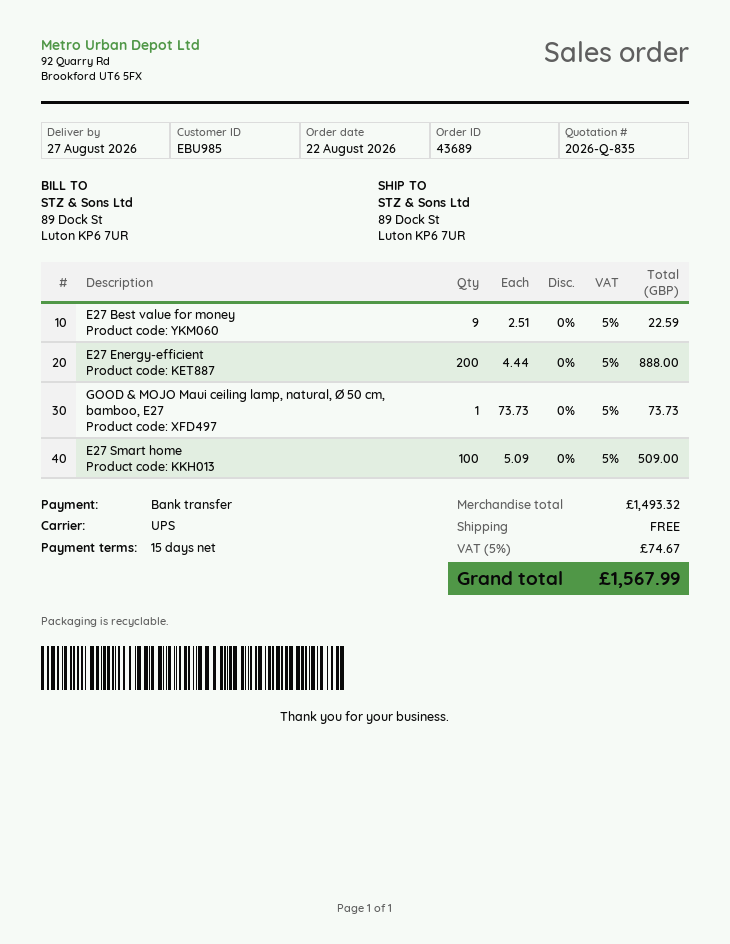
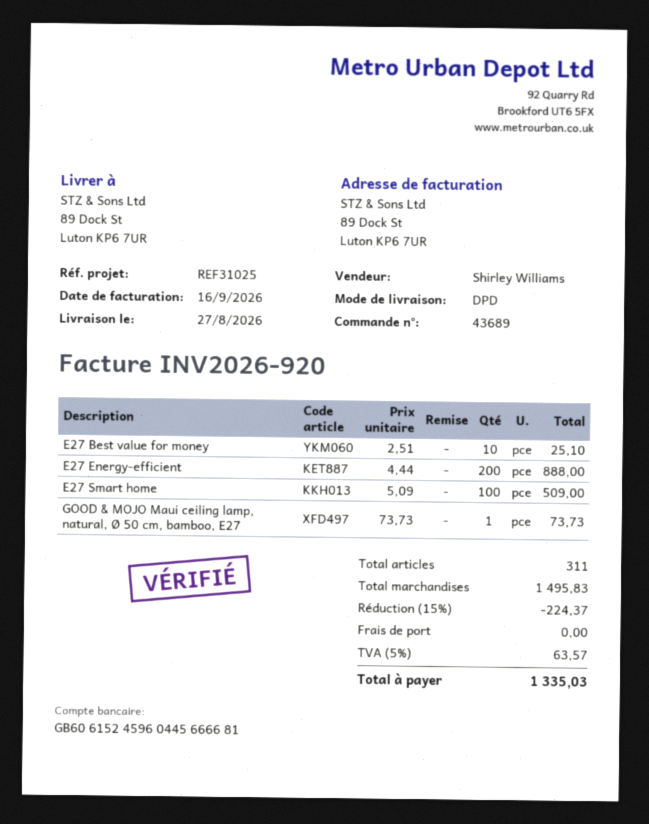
shipping method: UPS -> DPD
E27 Best value for money: 9 x 2.51 = 22.59 -> 10 x 2.51 = 25.10
subtotal: 1493.32 -> 1495.83
discount: none -> 15% = 224.37
tax: 5% = 74.67 -> 5% = 63.57
total: 1567.99 -> 1335.03

